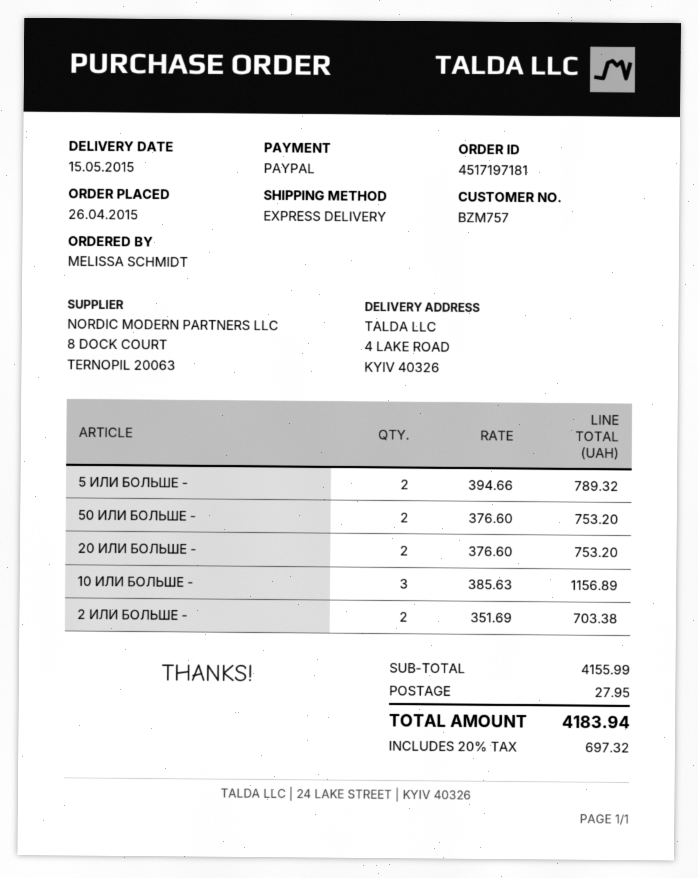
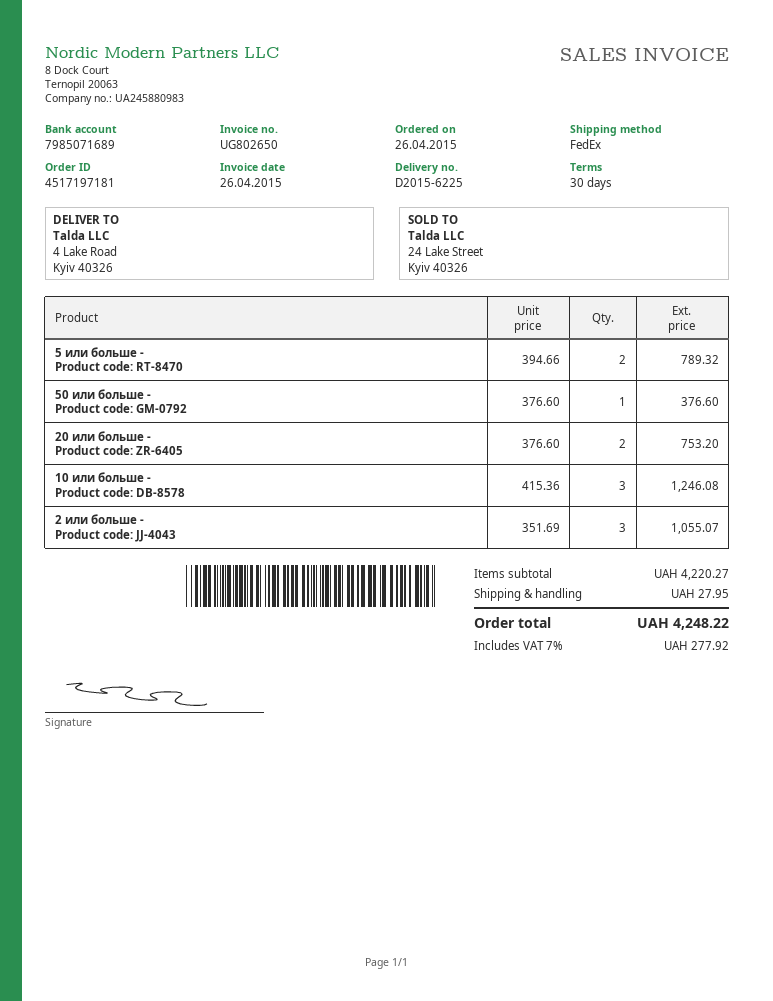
shipping method: express -> FedEx
50 ИЛИ БОЛЬШЕ -: 2 x 376.60 = 753.20 -> 1 x 376.60 = 376.60
10 ИЛИ БОЛЬШЕ -: 3 x 385.63 = 1156.89 -> 3 x 415.36 = 1246.08
2 ИЛИ БОЛЬШЕ -: 2 x 351.69 = 703.38 -> 3 x 351.69 = 1055.07
subtotal: 4155.99 -> 4220.27
tax: 20% = 697.32 -> 7% = 277.92
total: 4183.94 -> 4248.22

